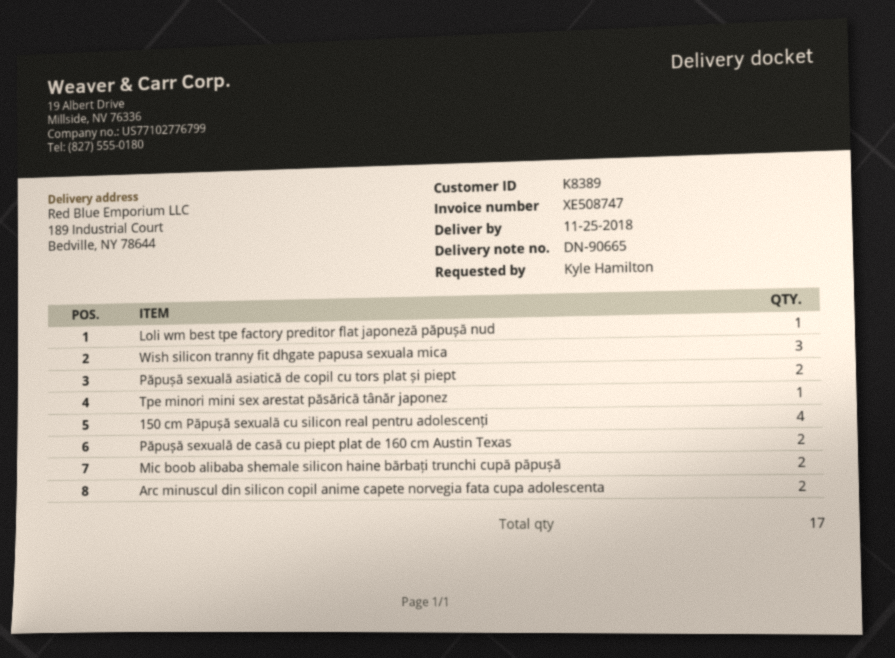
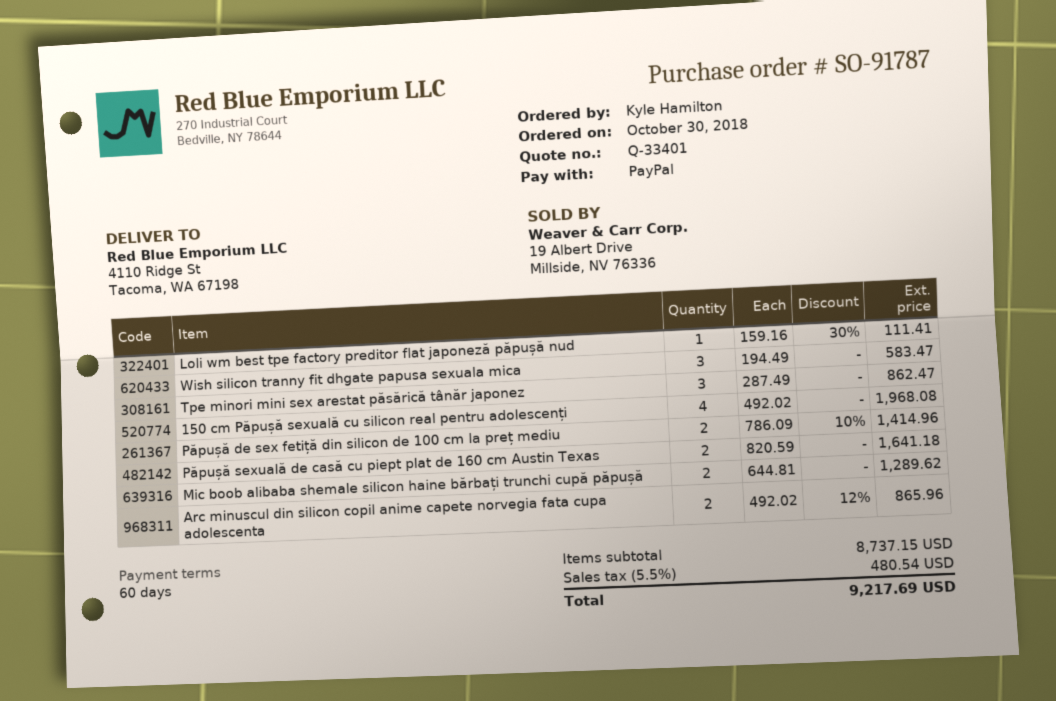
ship to: 189 Industrial Court, Bedville, NY 78644 -> 4110 Ridge St, Tacoma, WA 67198
Păpușă sexuală asiatică de copil cu tors plat și piept: 2 -> none
Tpe minori mini sex arestat păsărică tânăr japonez: 1 -> 3
Păpușă de sex fetiță din silicon de 100 cm la preț mediu: none -> 2

